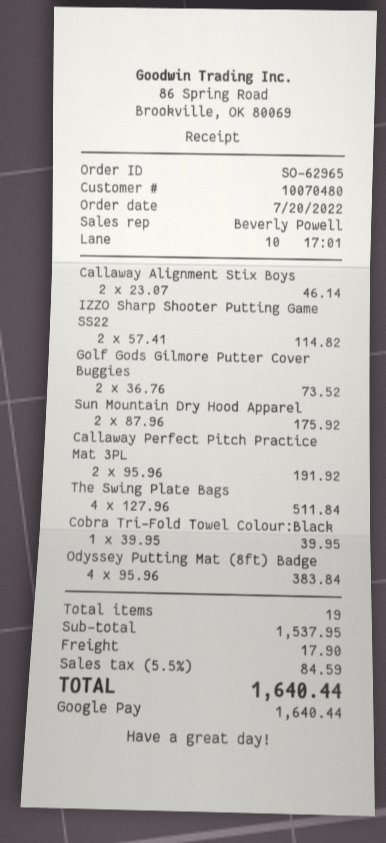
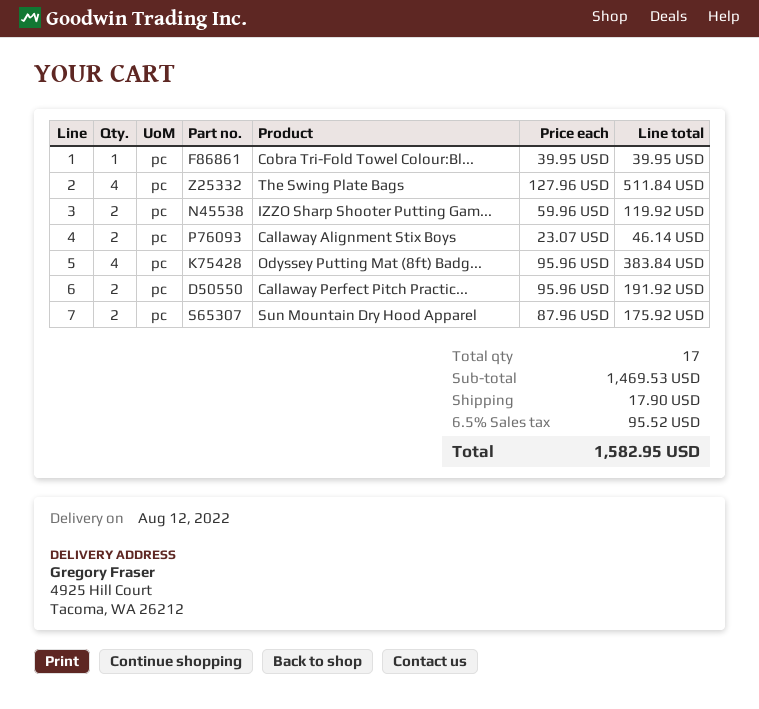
IZZO Sharp Shooter Putting Game SS22: 2 x 57.41 = 114.82 -> 2 x 59.96 = 119.92
Golf Gods Gilmore Putter Cover Buggies: 2 x 36.76 = 73.52 -> none
total quantity: 19 -> 17
subtotal: 1537.95 -> 1469.53
tax: 5.5% = 84.59 -> 6.5% = 95.52
total: 1640.44 -> 1582.95

